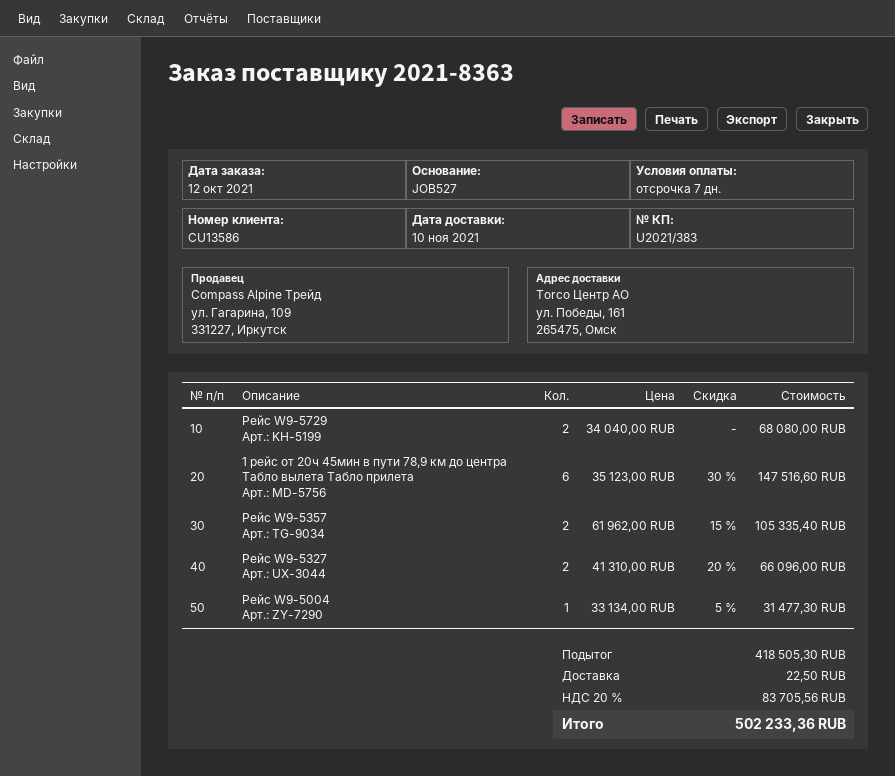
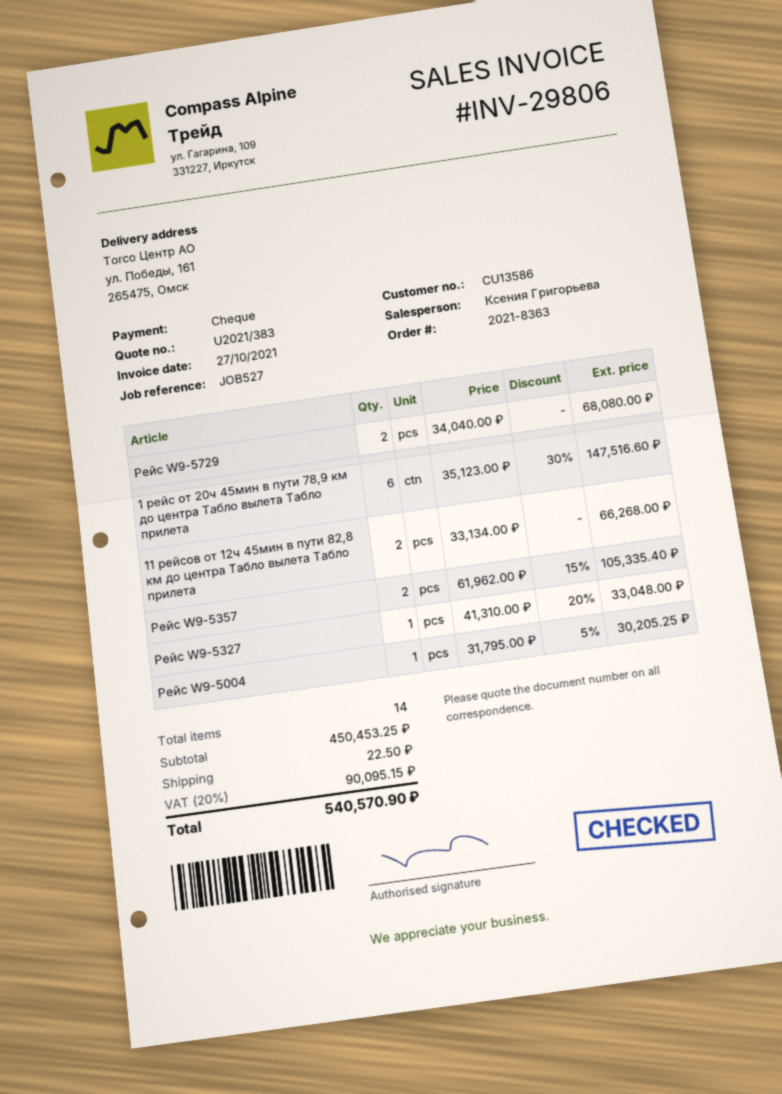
Рейс W9-5327: 2 x 41310.00 - 20% = 66096.00 -> 1 x 41310.00 - 20% = 33048.00
Рейс W9-5004: 1 x 33134.00 - 5% = 31477.30 -> 1 x 31795.00 - 5% = 30205.25
11 рейсов от 12ч 45мин в пути 82,8 км до центра Табло вылета Табло прилета: none -> 2 x 33134.00 = 66268.00
subtotal: 418505.30 -> 450453.25
tax: 20% = 83705.56 -> 20% = 90095.15
total: 502233.36 -> 540570.90

